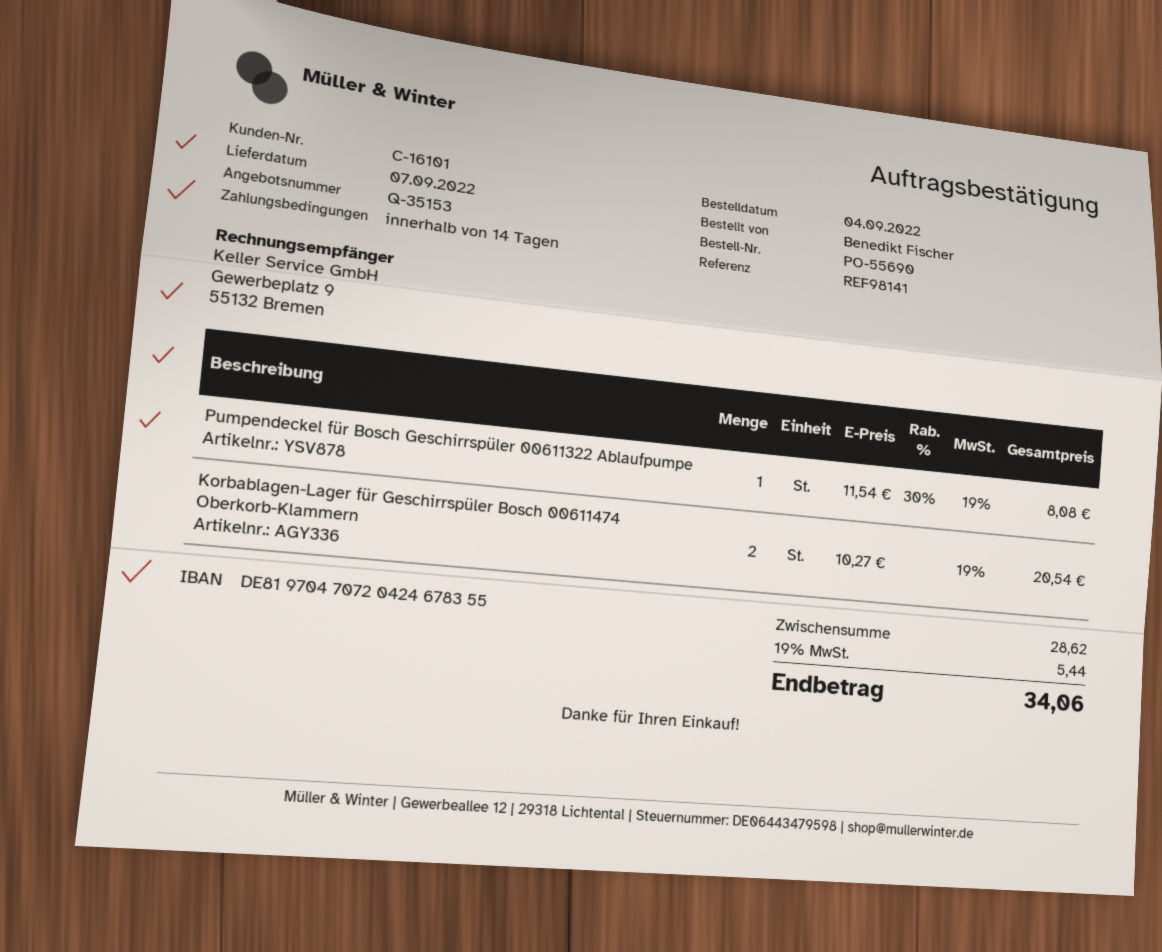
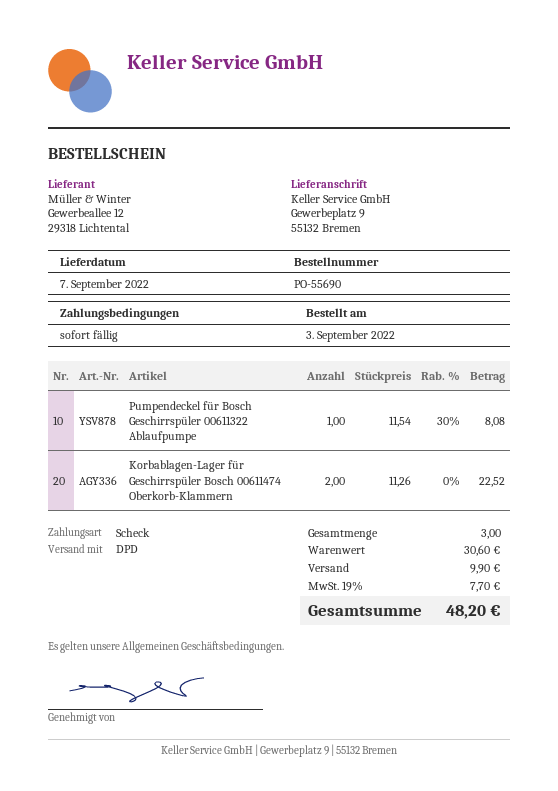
order date: 2022-09-04 -> 2022-09-03
payment terms: 14 days -> on receipt
Korbablagen-Lager für Geschirrspüler Bosch 00611474 Oberkorb-Klammern: 2 x 10.27 = 20.54 -> 2 x 11.26 = 22.52
subtotal: 28.62 -> 30.60
shipping: none -> 9.90
tax: 19% = 5.44 -> 19% = 7.70
total: 34.06 -> 48.20

